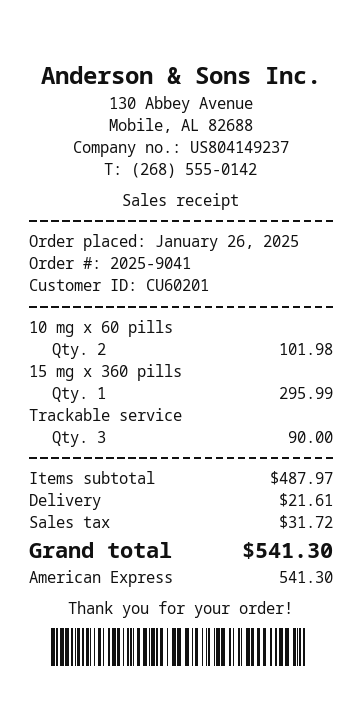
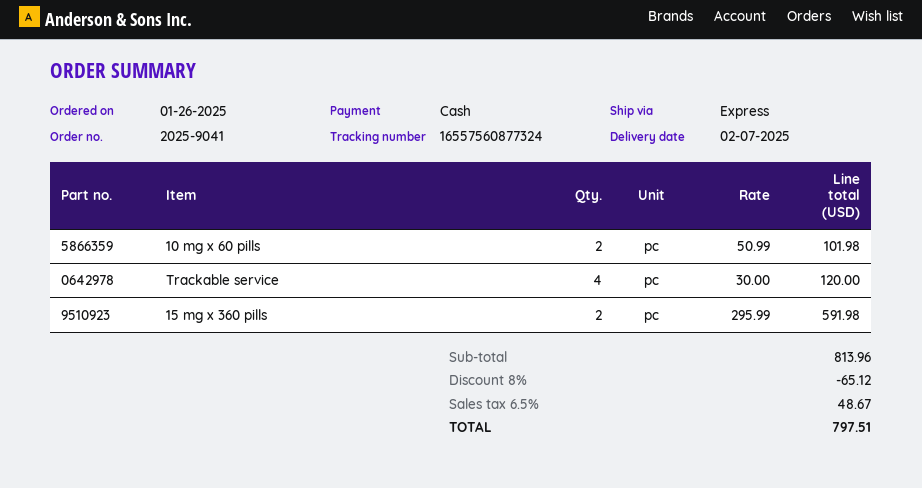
payment method: American Express -> cash
15 mg x 360 pills: 1 for 295.99 -> 2 for 591.98
Trackable service: 3 for 90.00 -> 4 for 120.00
subtotal: 487.97 -> 813.96
discount: none -> 8% = 65.12
shipping: 21.61 -> none
tax: 31.72 -> 48.67
total: 541.30 -> 797.51

